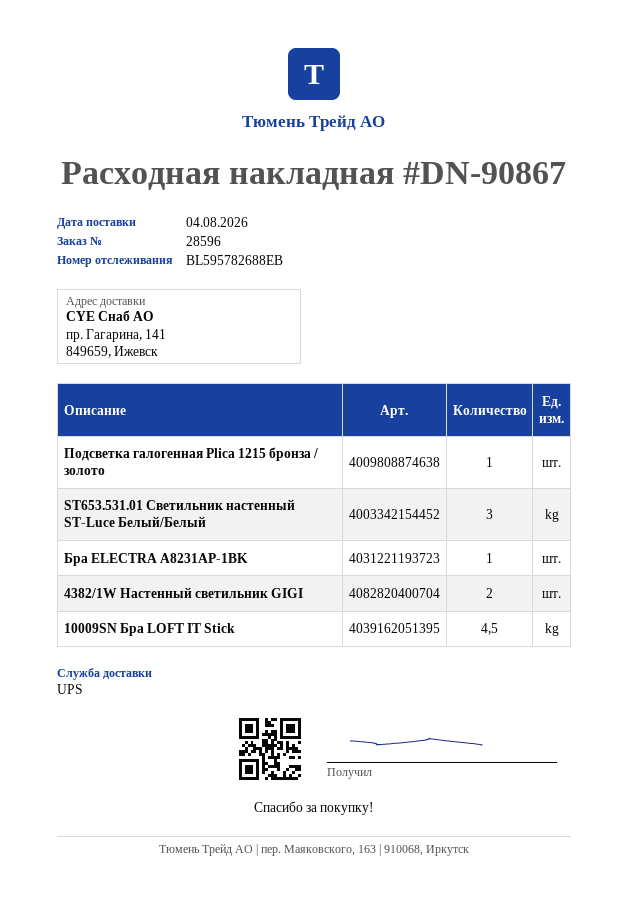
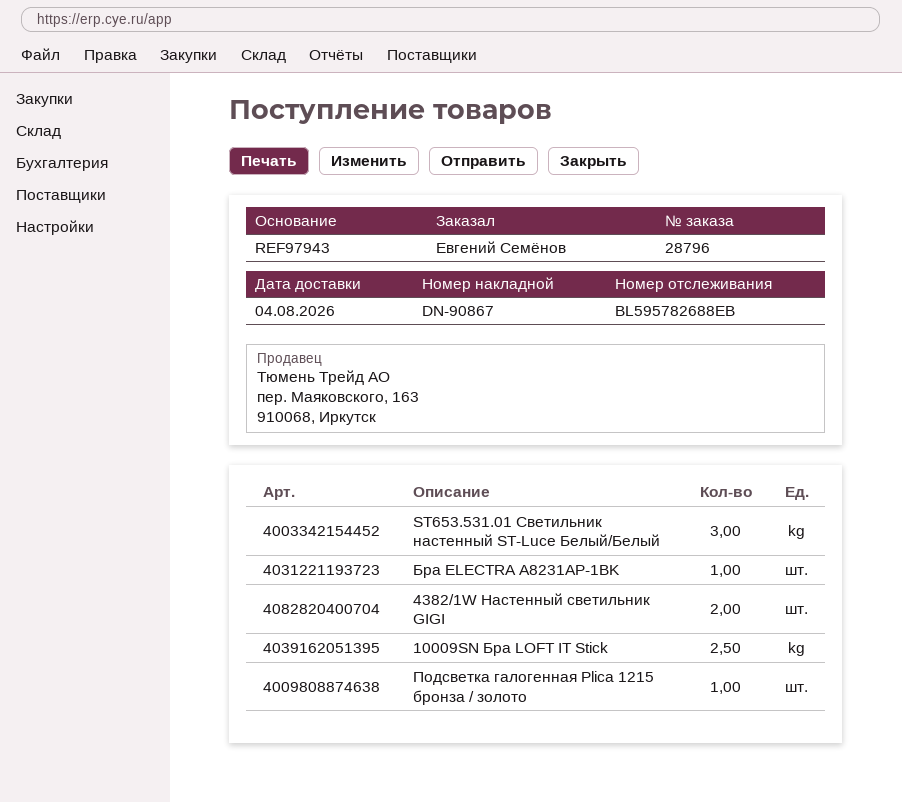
order number: 28596 -> 28796
10009SN Бра LOFT IT Stick: 4.5 -> 2.5

